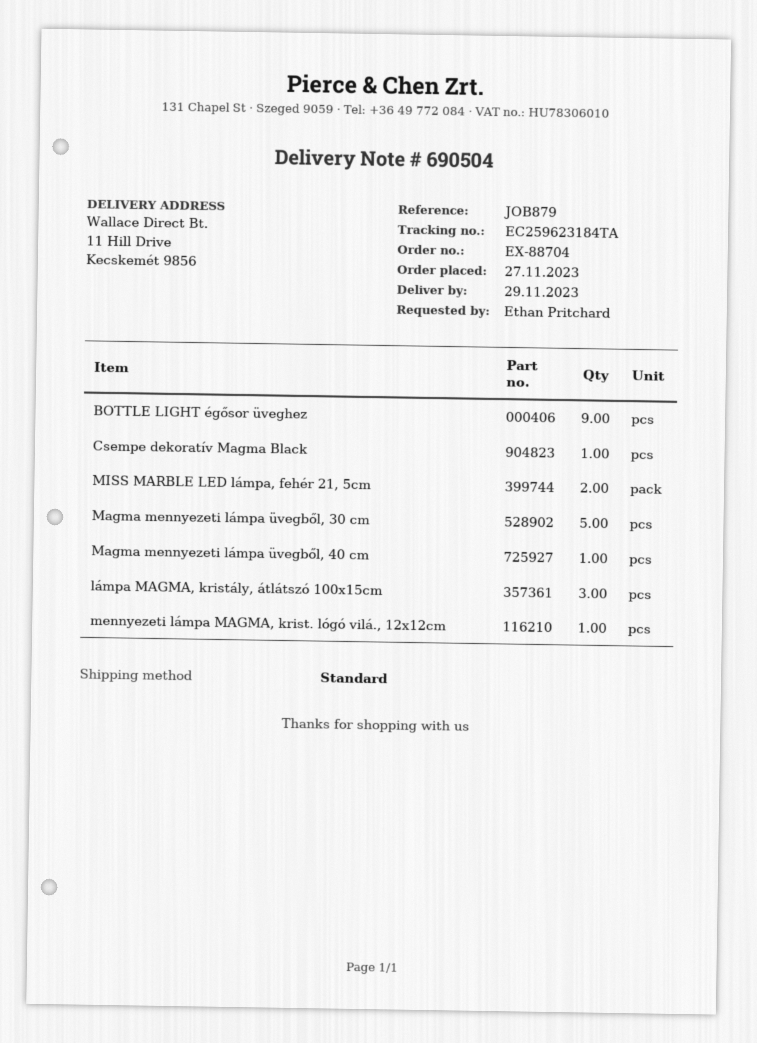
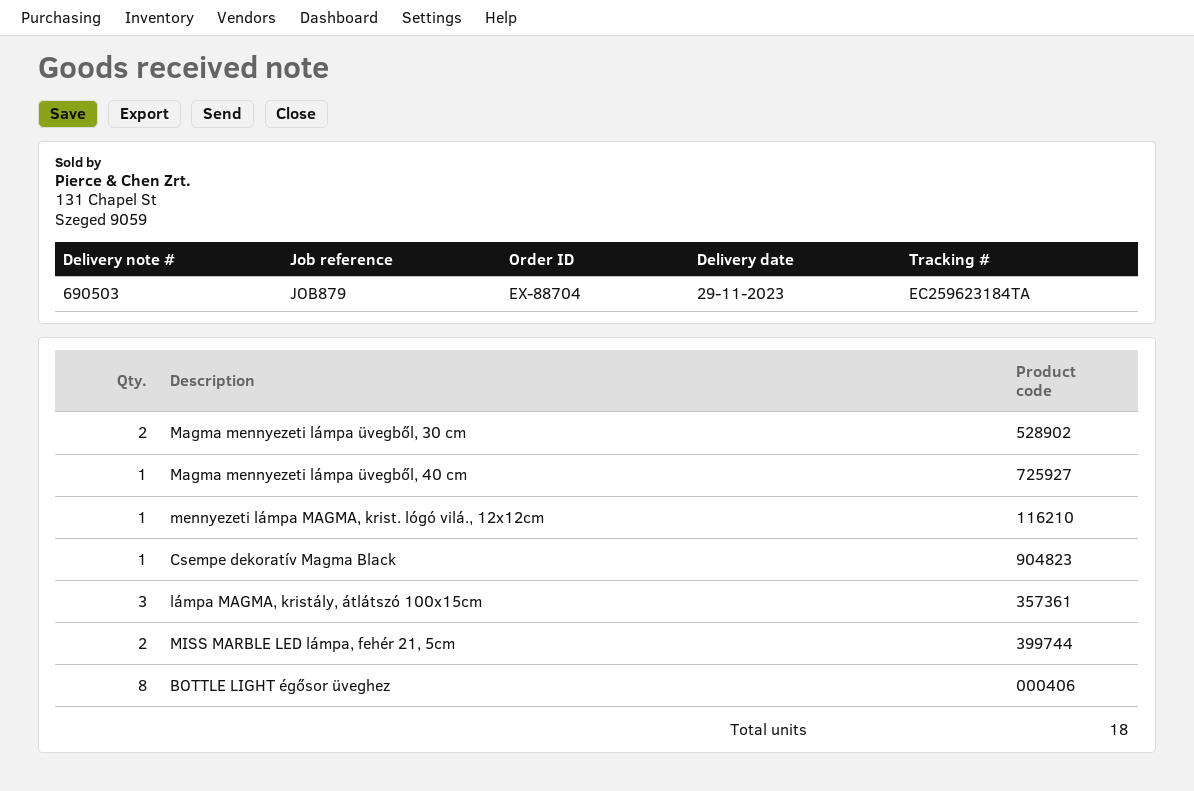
delivery note number: 690504 -> 690503
BOTTLE LIGHT égősor üveghez: 9 -> 8
Magma mennyezeti lámpa üvegből, 30 cm: 5 -> 2

